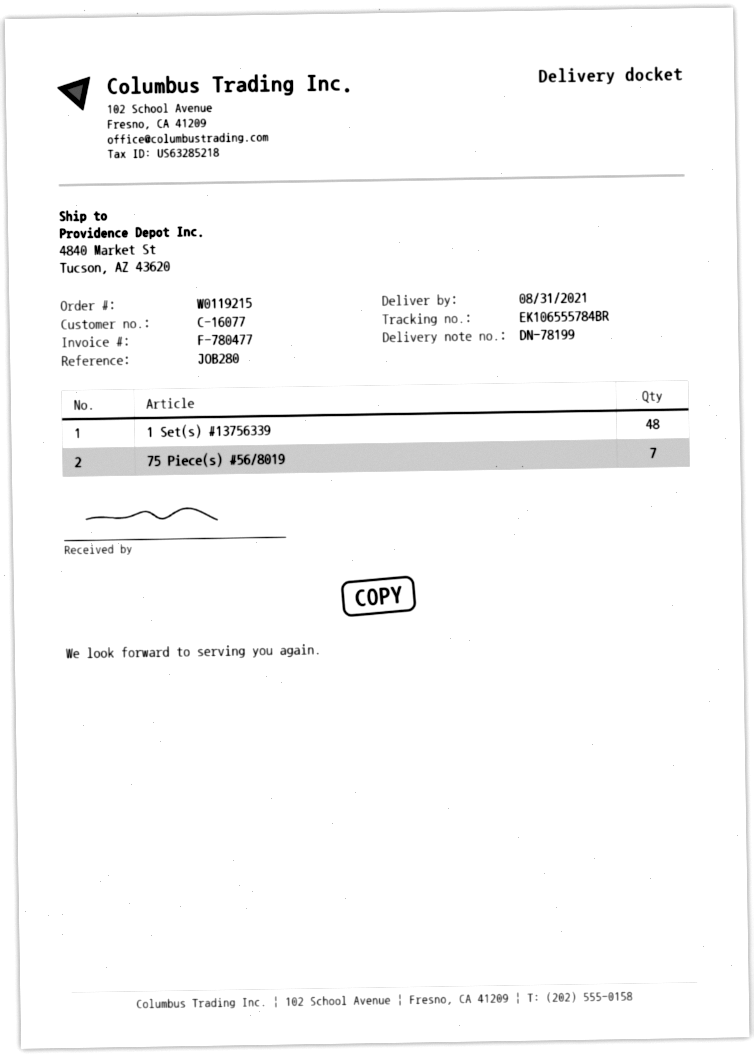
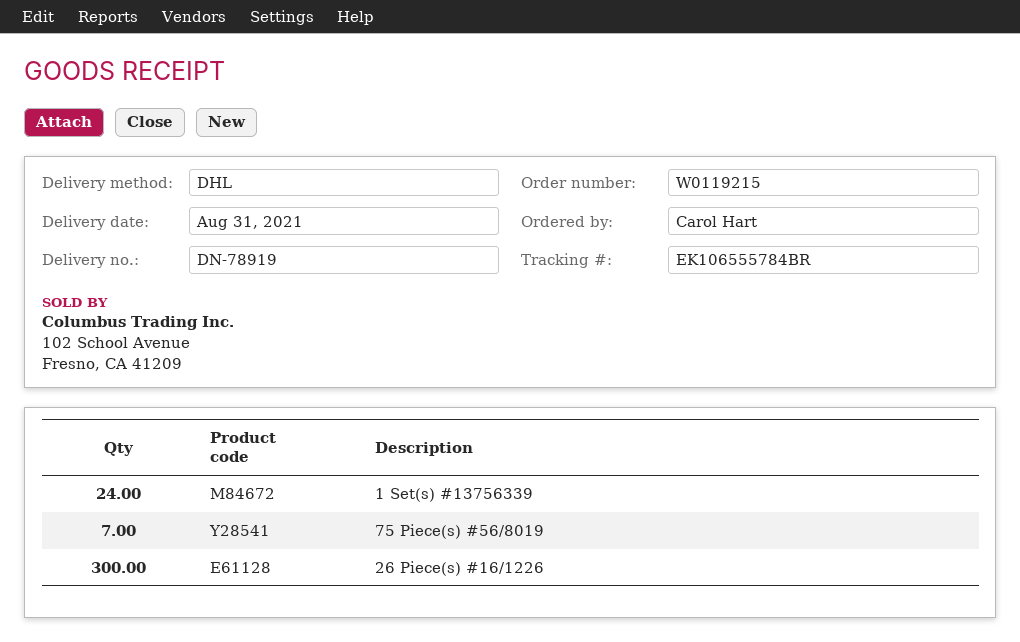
delivery note number: DN-78199 -> DN-78919
1 Set(s) #13756339: 48 -> 24
26 Piece(s) #16/1226: none -> 300

